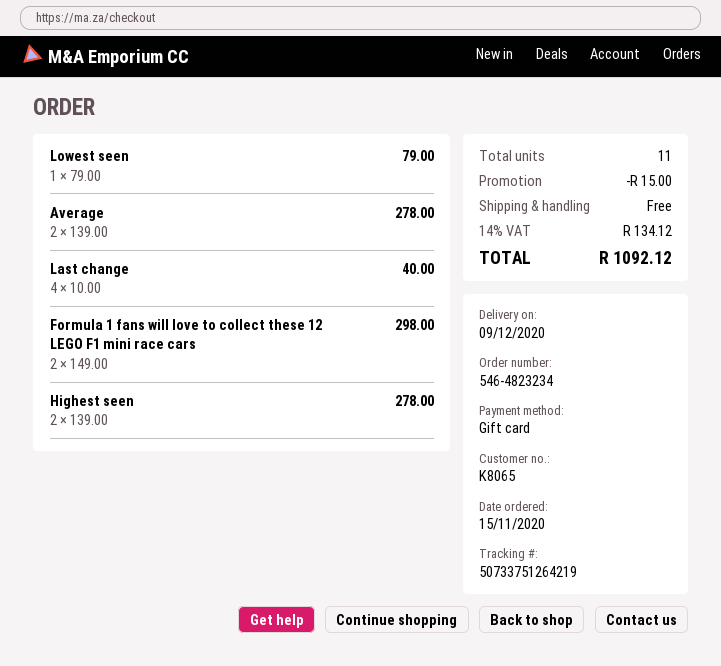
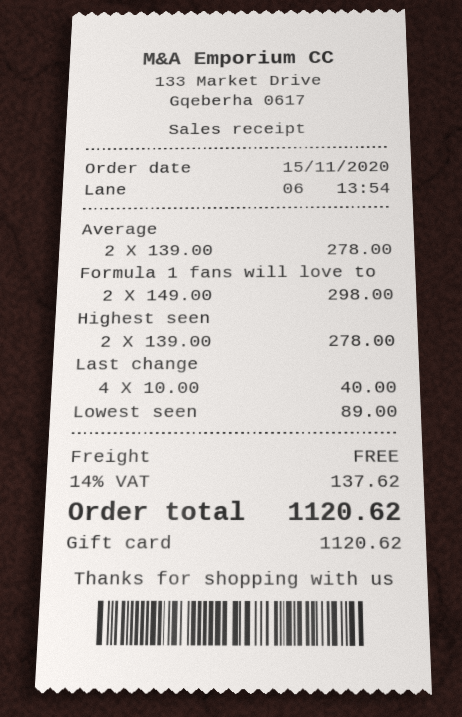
Lowest seen: 1 x 79.00 = 79.00 -> 1 x 89.00 = 89.00
discount: 15.00 -> none
tax: 14% = 134.12 -> 14% = 137.62
total: 1092.12 -> 1120.62

